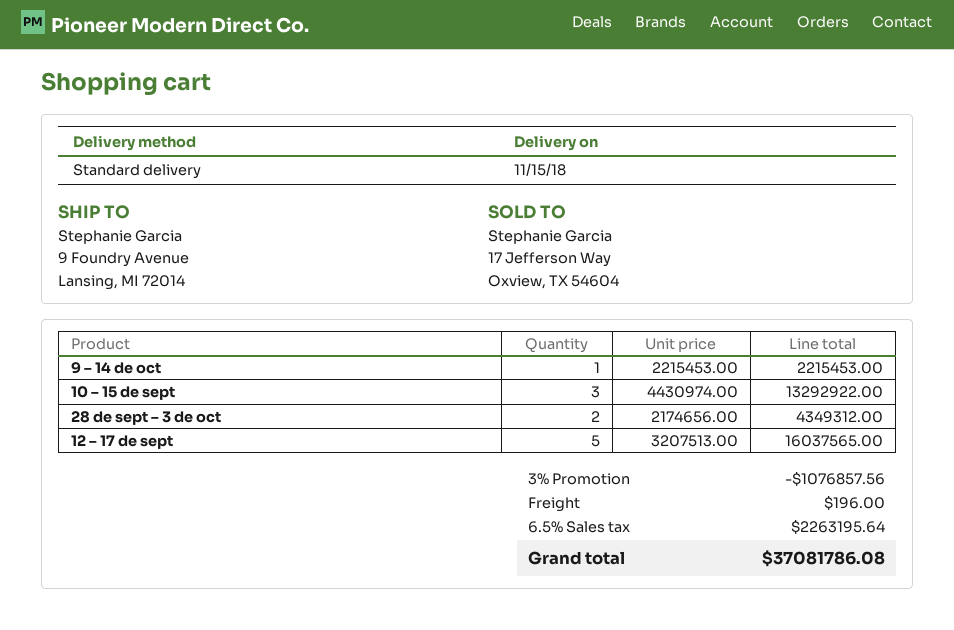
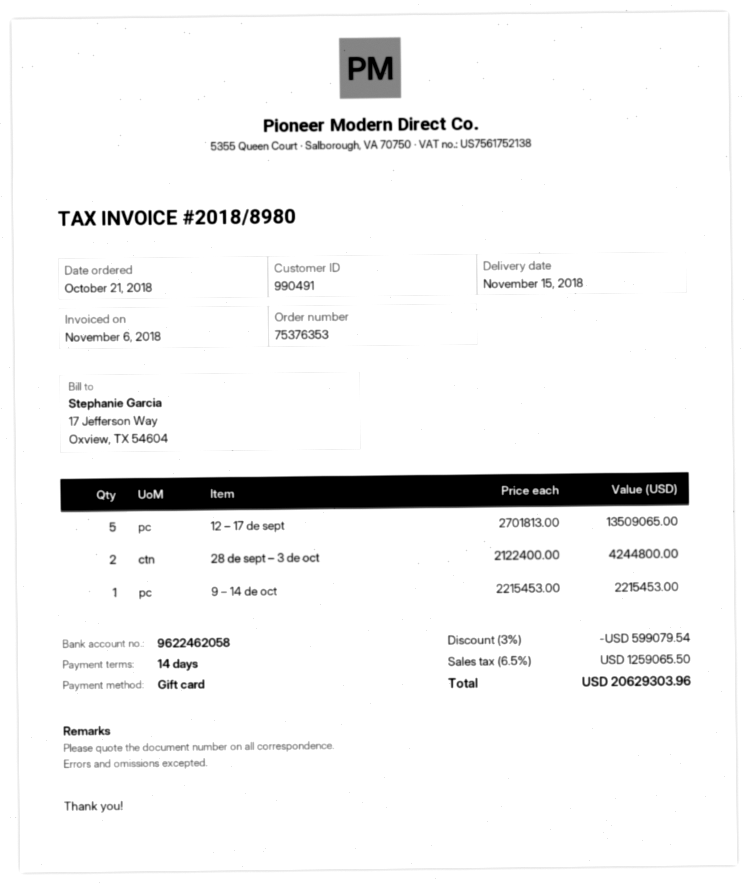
10 – 15 de sept: 3 x 4430974.00 = 13292922.00 -> none
28 de sept – 3 de oct: 2 x 2174656.00 = 4349312.00 -> 2 x 2122400.00 = 4244800.00
12 – 17 de sept: 5 x 3207513.00 = 16037565.00 -> 5 x 2701813.00 = 13509065.00
discount: 3% = 1076857.56 -> 3% = 599079.54
shipping: 196.00 -> none
tax: 6.5% = 2263195.64 -> 6.5% = 1259065.50
total: 37081786.08 -> 20629303.96

